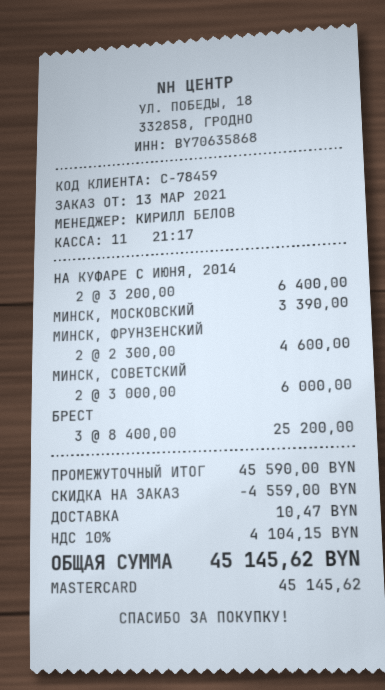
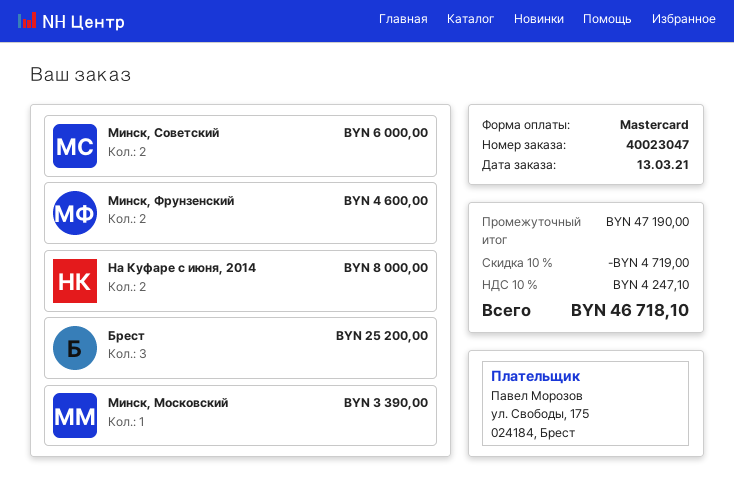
НА КУФАРЕ С ИЮНЯ, 2014: 2 for 6400.00 -> 2 for 8000.00
subtotal: 45590.00 -> 47190.00
discount: 4559.00 -> 4719.00
shipping: 10.47 -> none
tax: 10% = 4104.15 -> 10% = 4247.10
total: 45145.62 -> 46718.10

